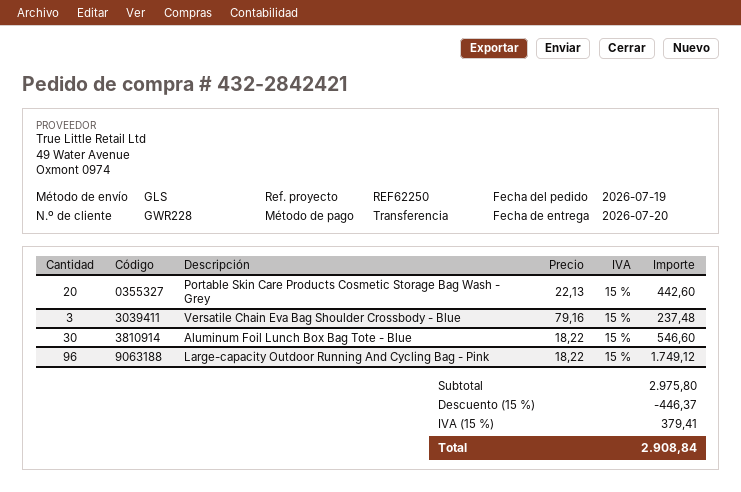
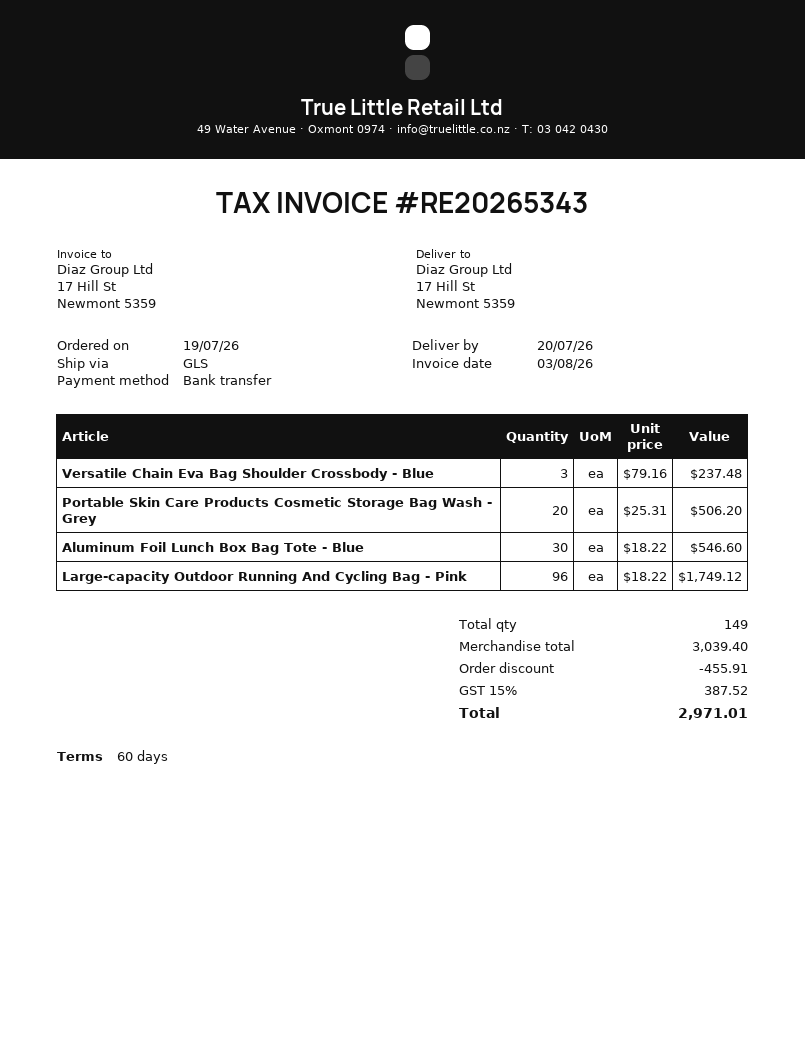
Portable Skin Care Products Cosmetic Storage Bag Wash - Grey: 20 x 22.13 = 442.60 -> 20 x 25.31 = 506.20
subtotal: 2975.80 -> 3039.40
discount: 446.37 -> 455.91
tax: 15% = 379.41 -> 15% = 387.52
total: 2908.84 -> 2971.01

